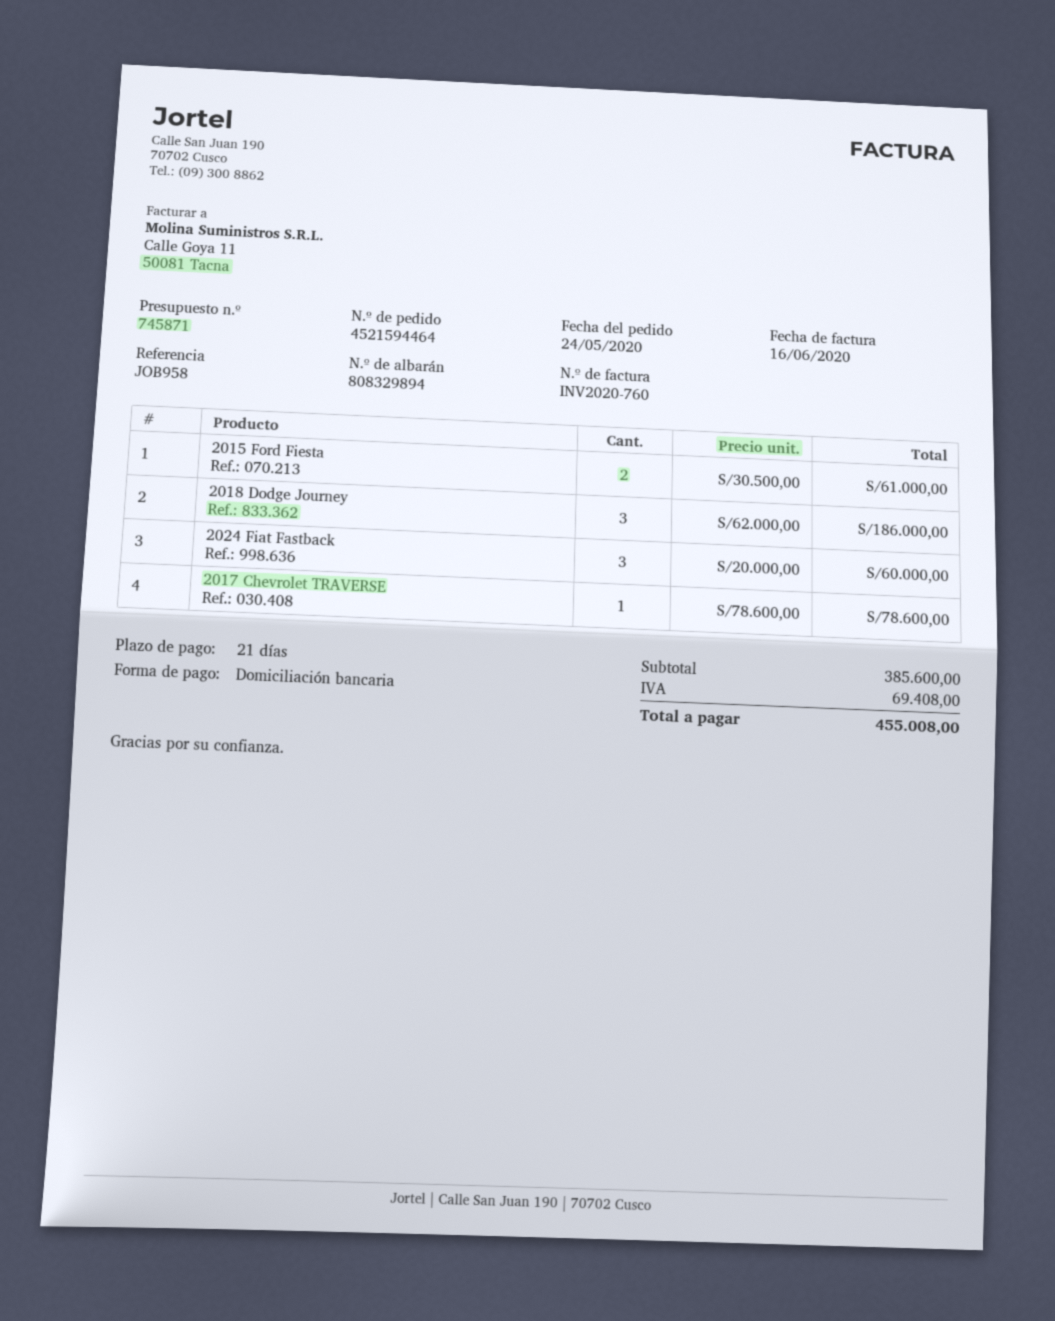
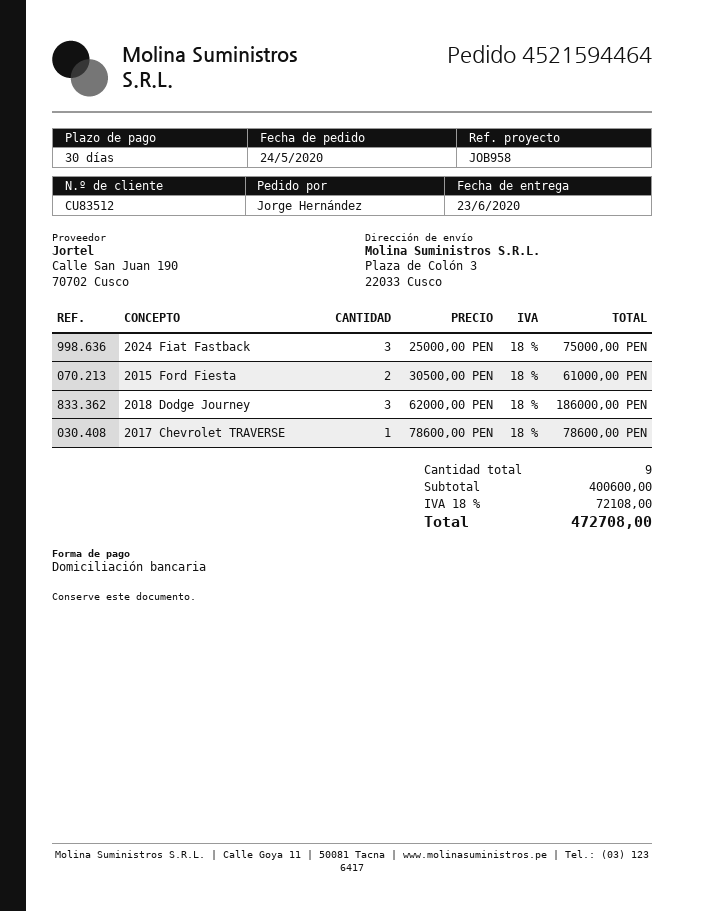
payment terms: 21 days -> 30 days
2024 Fiat Fastback: 3 x 20000.00 = 60000.00 -> 3 x 25000.00 = 75000.00
subtotal: 385600.00 -> 400600.00
tax: 69408.00 -> 72108.00
total: 455008.00 -> 472708.00

